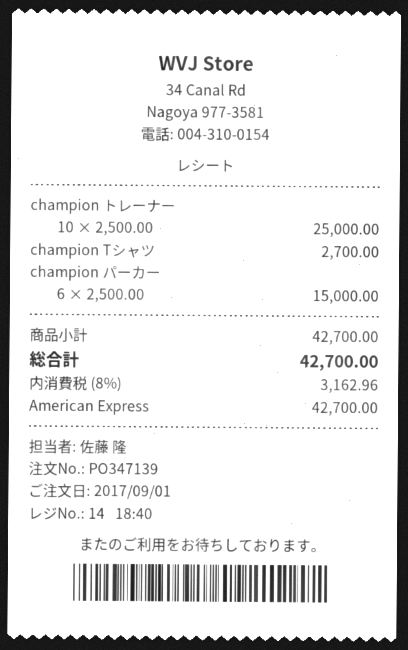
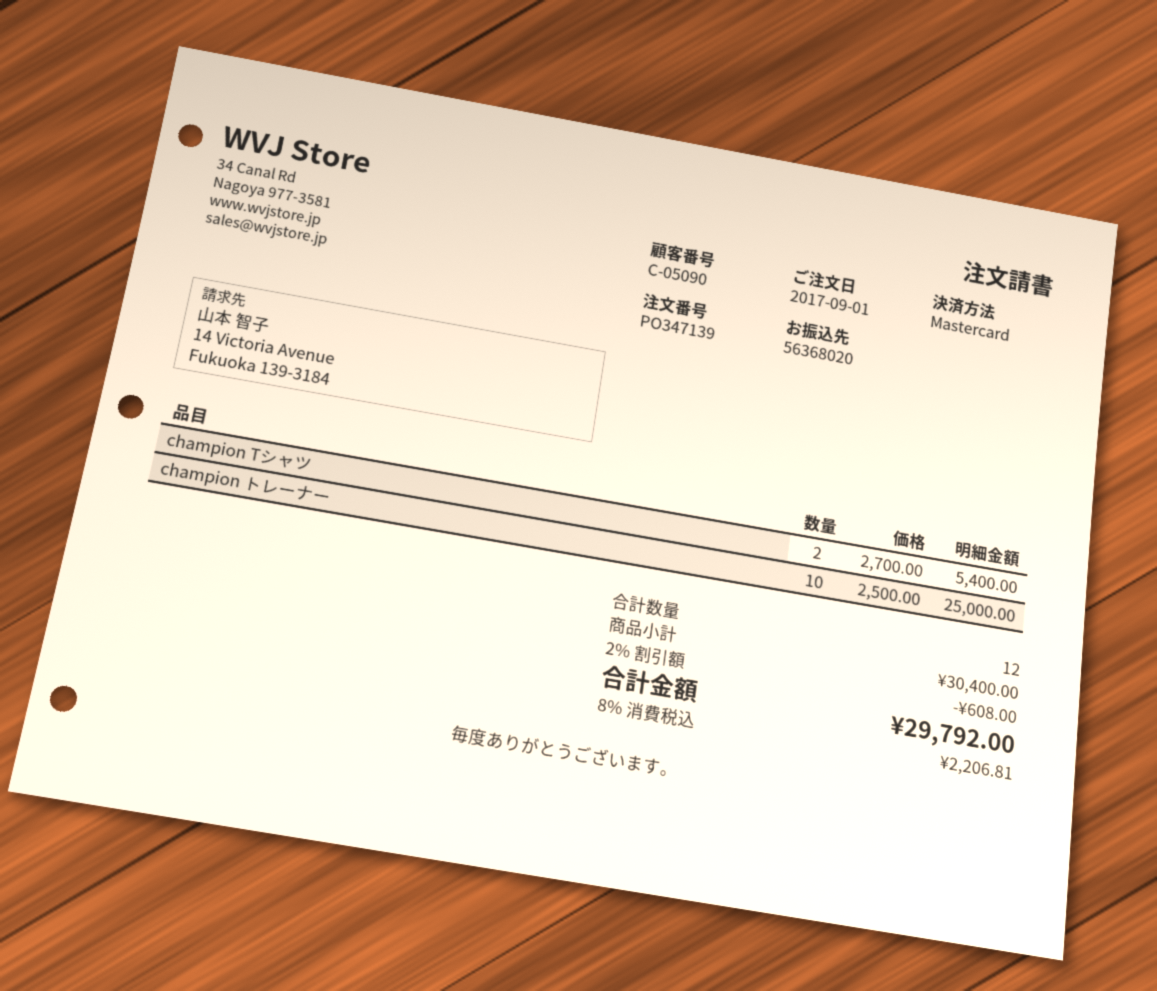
payment method: American Express -> Mastercard
champion Tシャツ: 1 x 2700.00 = 2700.00 -> 2 x 2700.00 = 5400.00
champion パーカー: 6 x 2500.00 = 15000.00 -> none
subtotal: 42700.00 -> 30400.00
discount: none -> 2% = 608.00
tax: 8% = 3162.96 -> 8% = 2206.81
total: 42700.00 -> 29792.00

